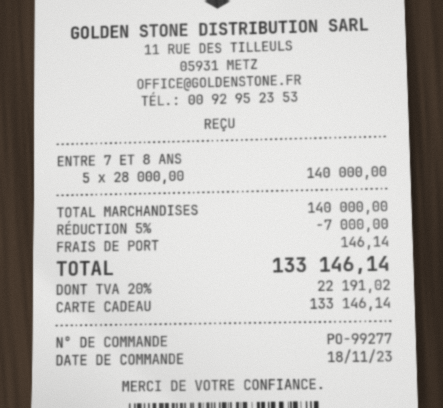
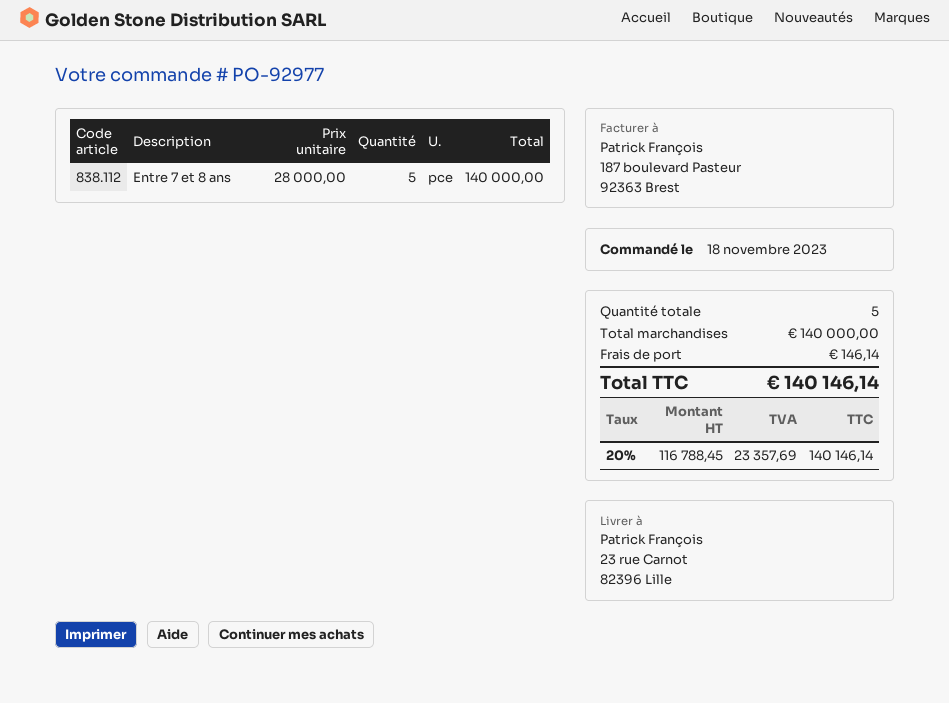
order number: PO-99277 -> PO-92977
discount: 5% = 7000.00 -> none
tax: 20% = 22191.02 -> 20% = 23357.69
total: 133146.14 -> 140146.14

